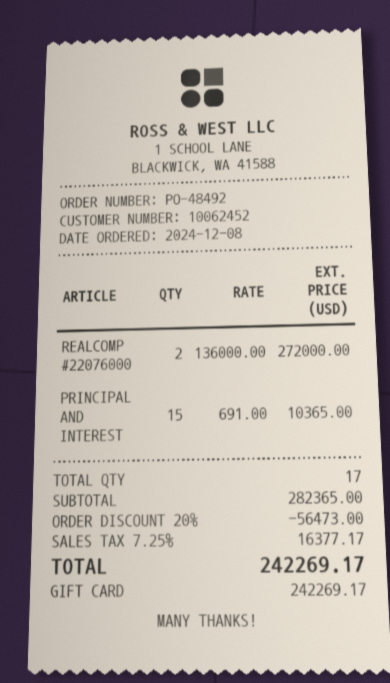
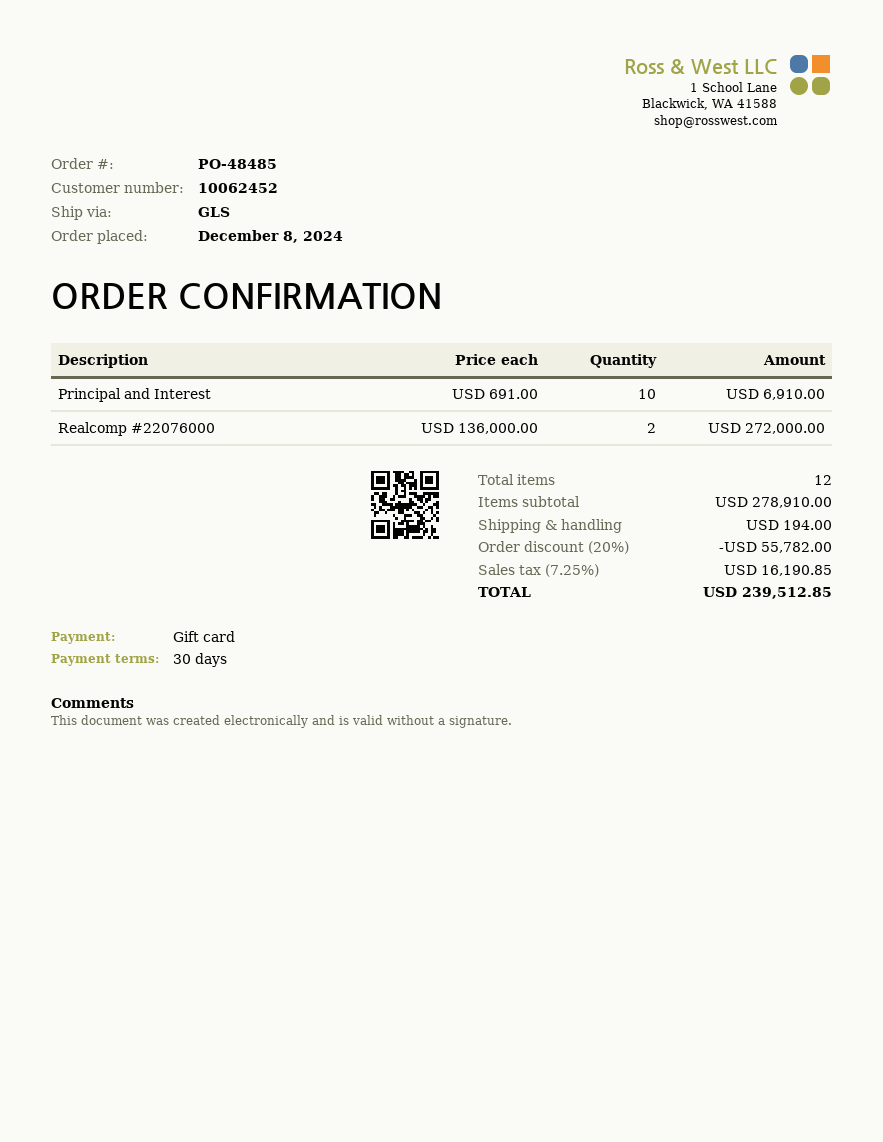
order number: PO-48492 -> PO-48485
PRINCIPAL AND INTEREST: 15 x 691.00 = 10365.00 -> 10 x 691.00 = 6910.00
total quantity: 17 -> 12
subtotal: 282365.00 -> 278910.00
discount: 20% = 56473.00 -> 20% = 55782.00
shipping: none -> 194.00
tax: 7.25% = 16377.17 -> 7.25% = 16190.85
total: 242269.17 -> 239512.85

